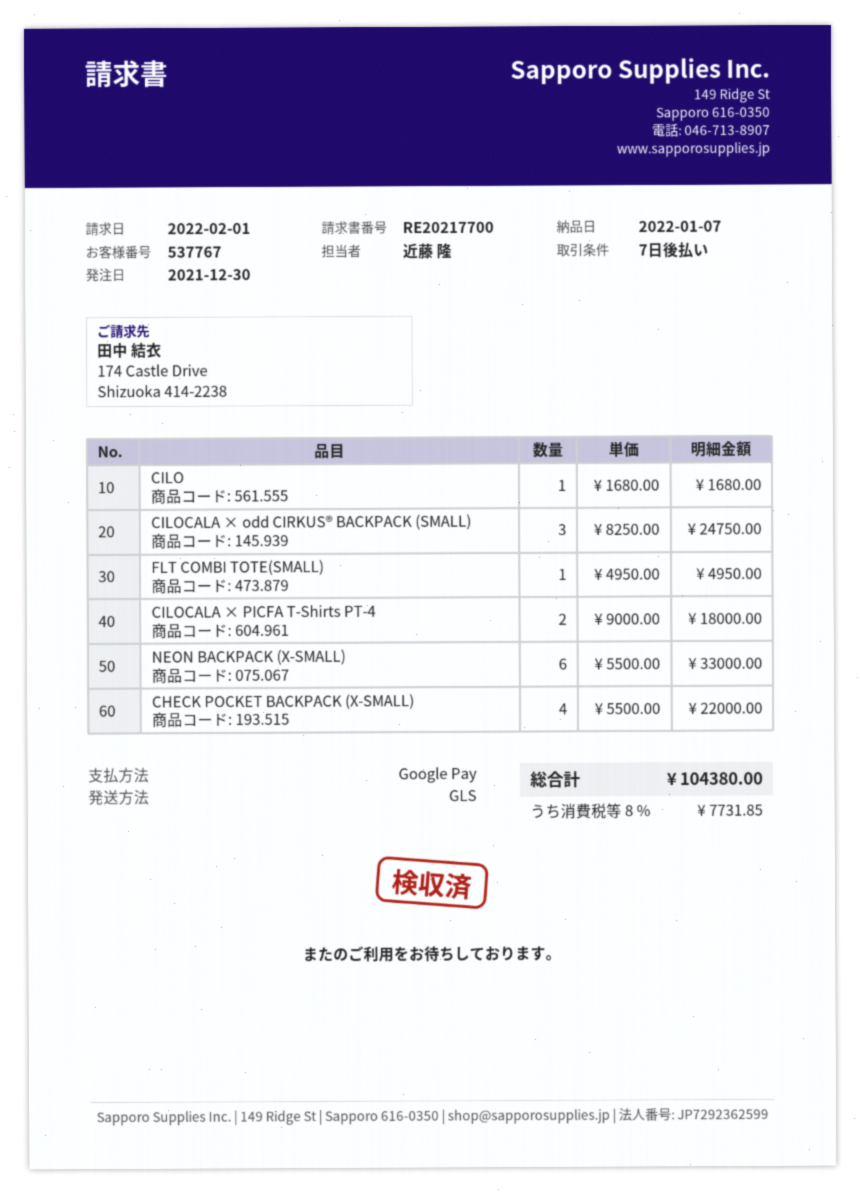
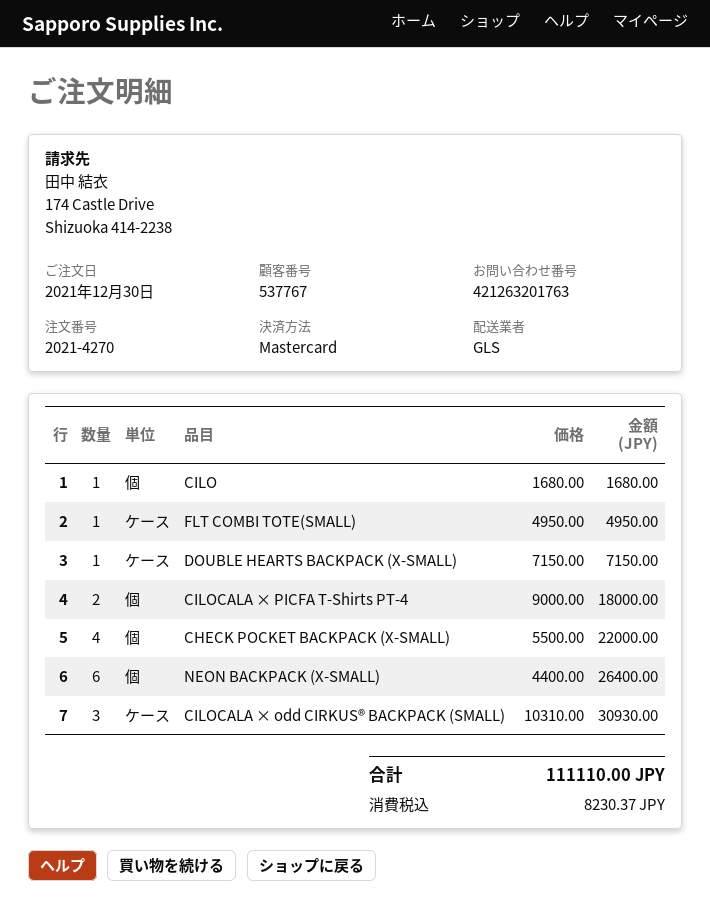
payment method: Google Pay -> Mastercard
CILOCALA × odd CIRKUS® BACKPACK (SMALL): 3 x 8250.00 = 24750.00 -> 3 x 10310.00 = 30930.00
NEON BACKPACK (X-SMALL): 6 x 5500.00 = 33000.00 -> 6 x 4400.00 = 26400.00
DOUBLE HEARTS BACKPACK (X-SMALL): none -> 1 x 7150.00 = 7150.00
tax: 7731.85 -> 8230.37
total: 104380.00 -> 111110.00

